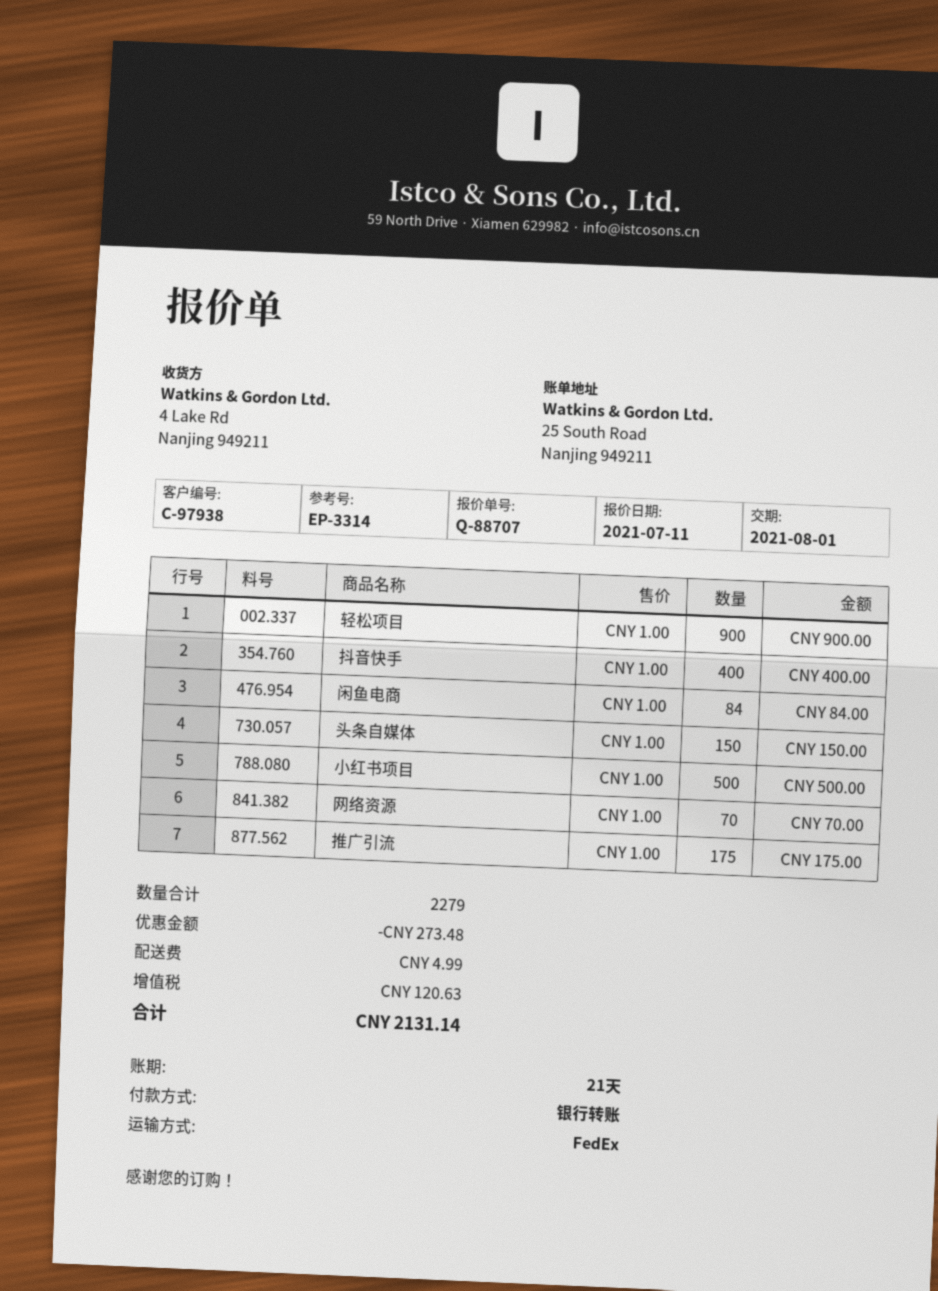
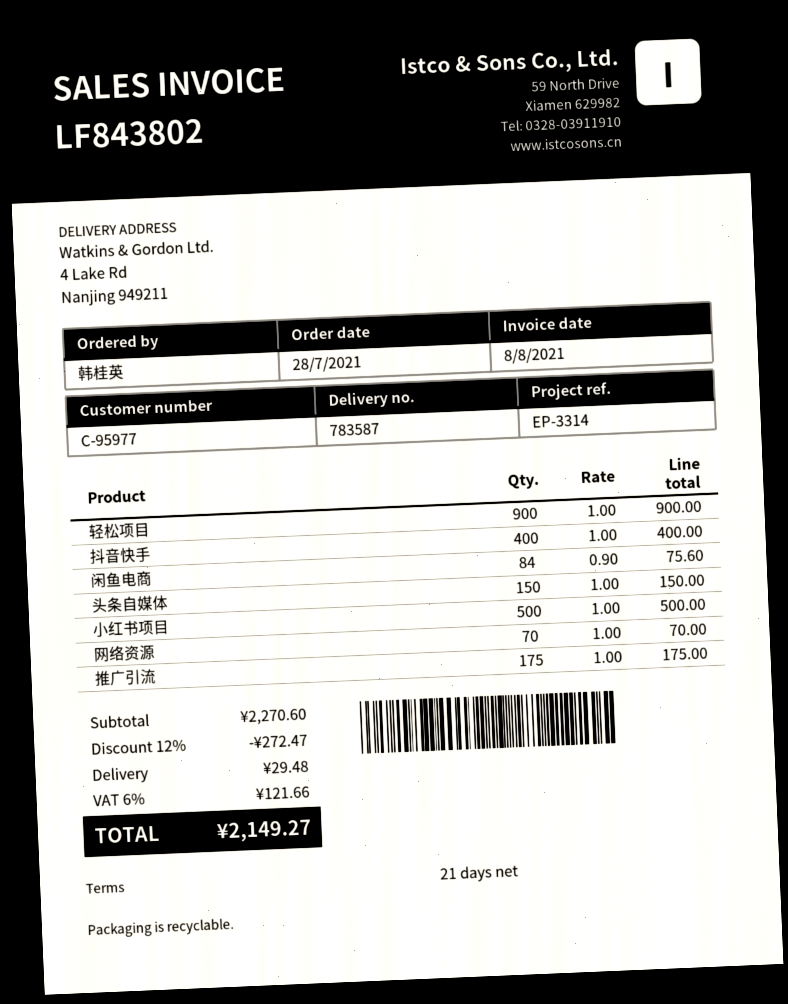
customer number: C-97938 -> C-95977
闲鱼电商: 84 x 1.00 = 84.00 -> 84 x 0.90 = 75.60
discount: 273.48 -> 272.47
shipping: 4.99 -> 29.48
tax: 120.63 -> 121.66
total: 2131.14 -> 2149.27

